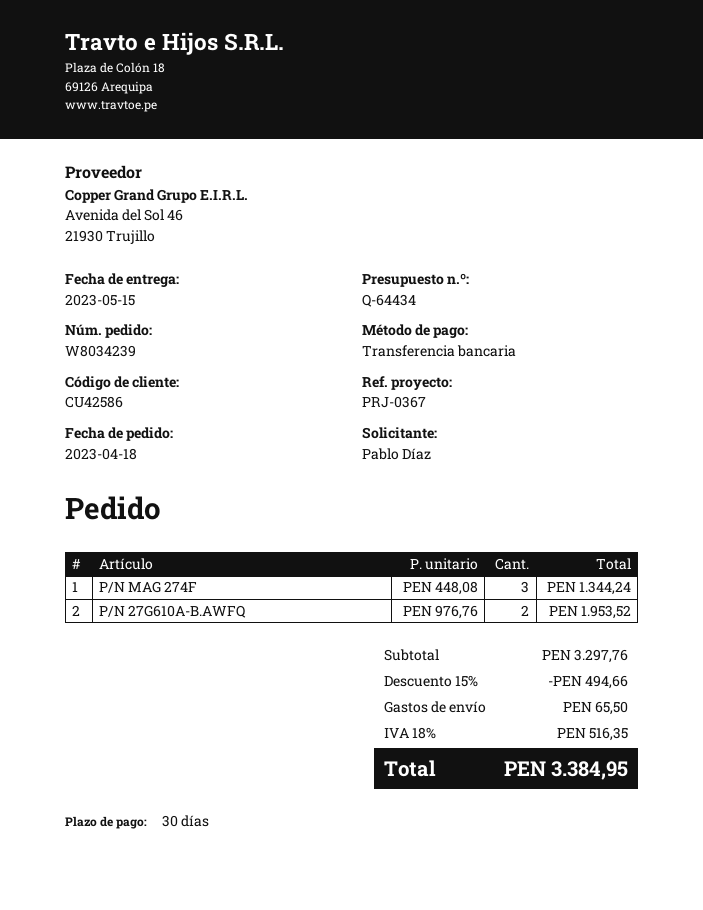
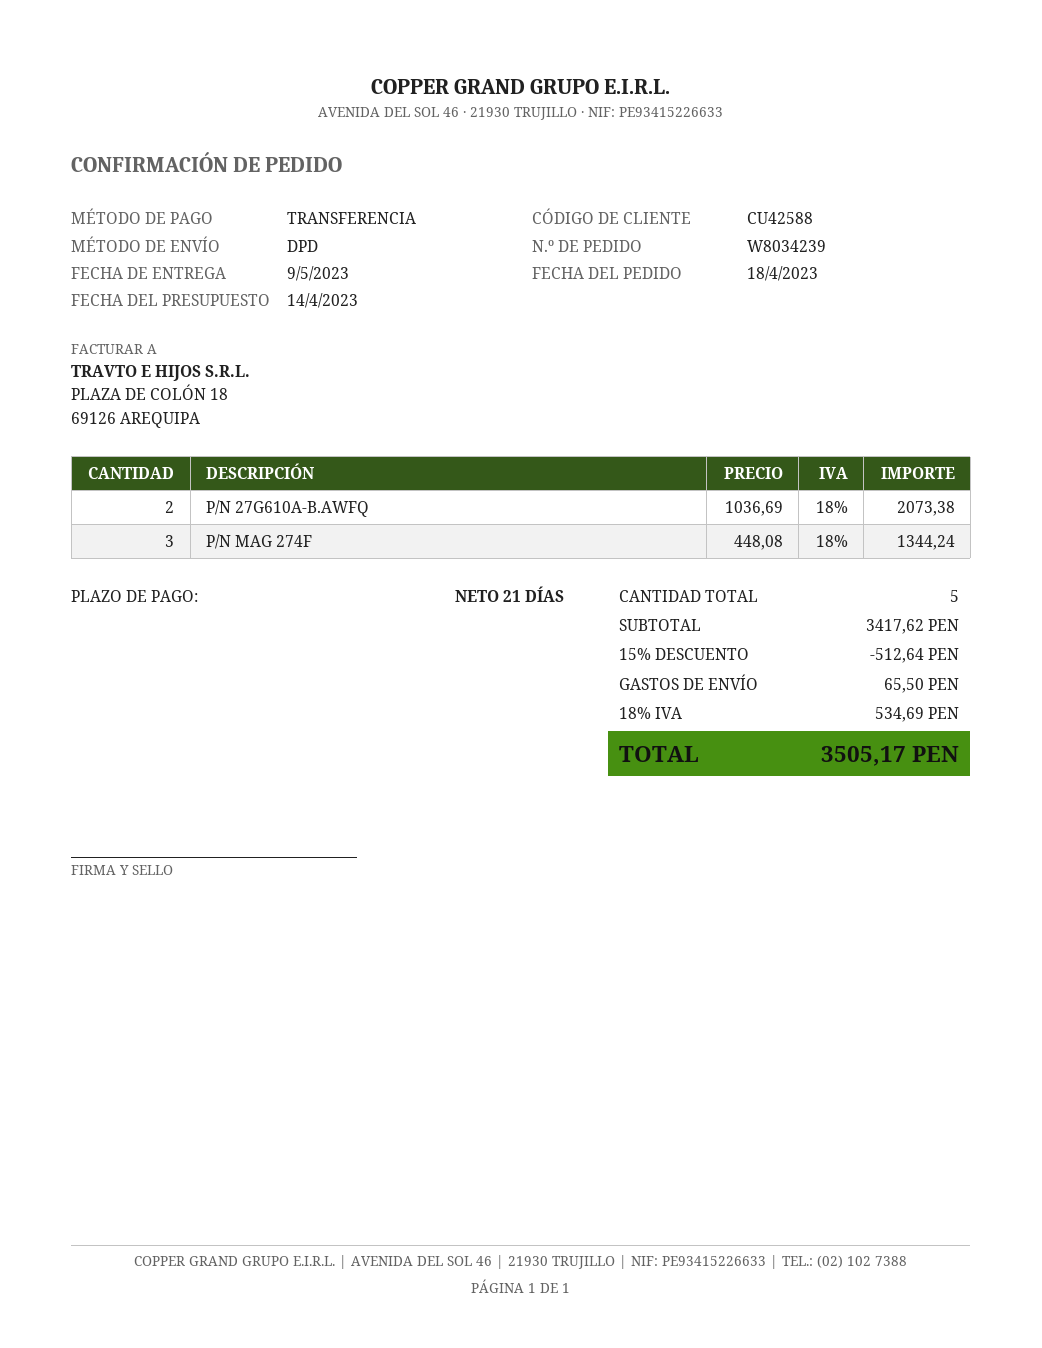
delivery date: 2023-05-15 -> 2023-05-09
payment terms: 30 days -> 21 days
customer number: CU42586 -> CU42588
P/N 27G610A-B.AWFQ: 2 x 976.76 = 1953.52 -> 2 x 1036.69 = 2073.38
subtotal: 3297.76 -> 3417.62
discount: 15% = 494.66 -> 15% = 512.64
tax: 18% = 516.35 -> 18% = 534.69
total: 3384.95 -> 3505.17

